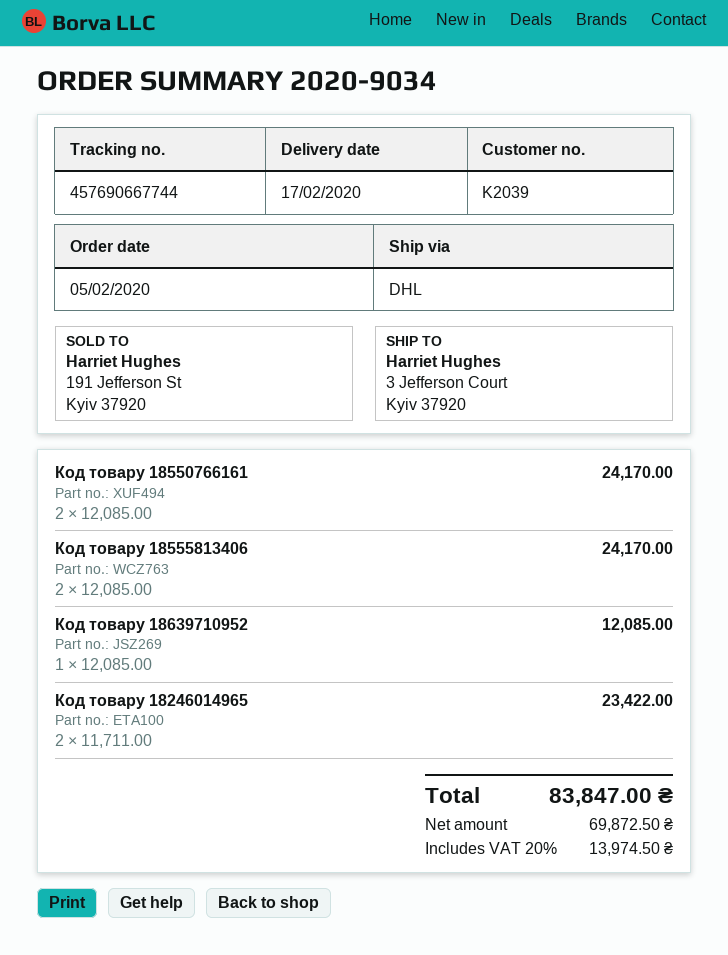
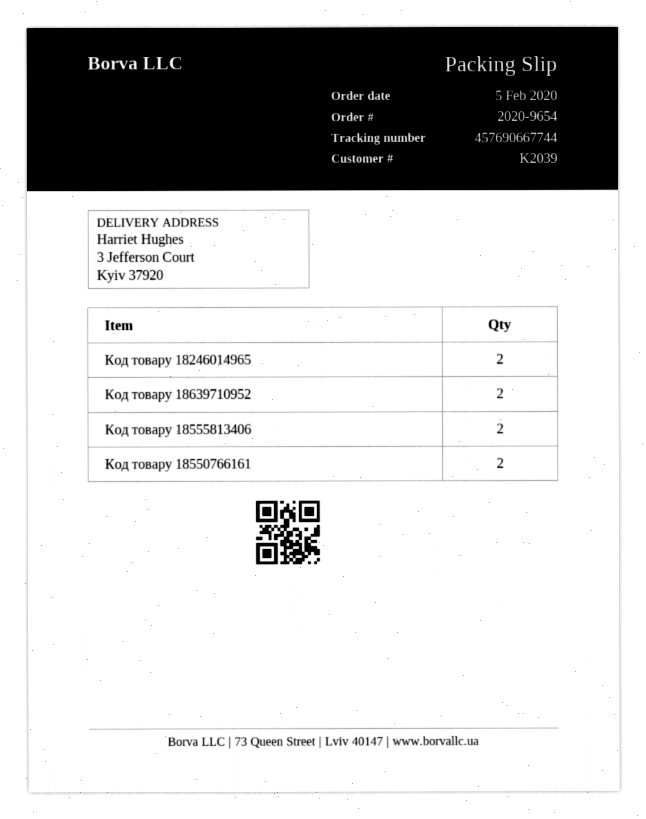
order number: 2020-9034 -> 2020-9654
Код товару 18639710952: 1 -> 2

